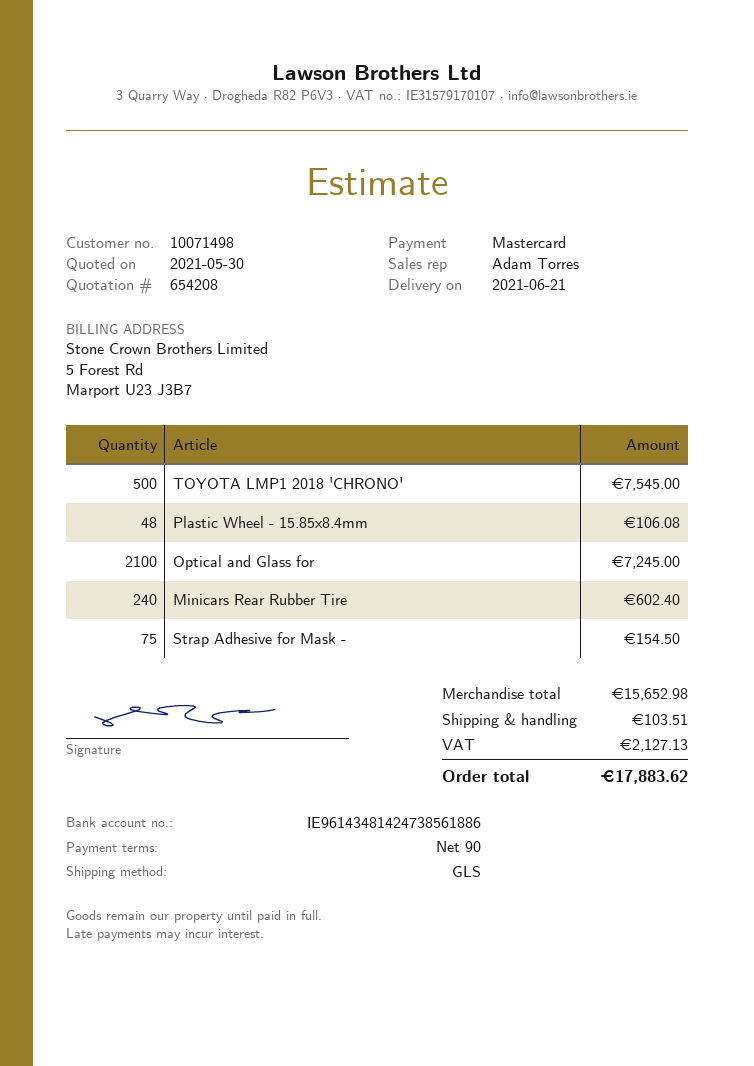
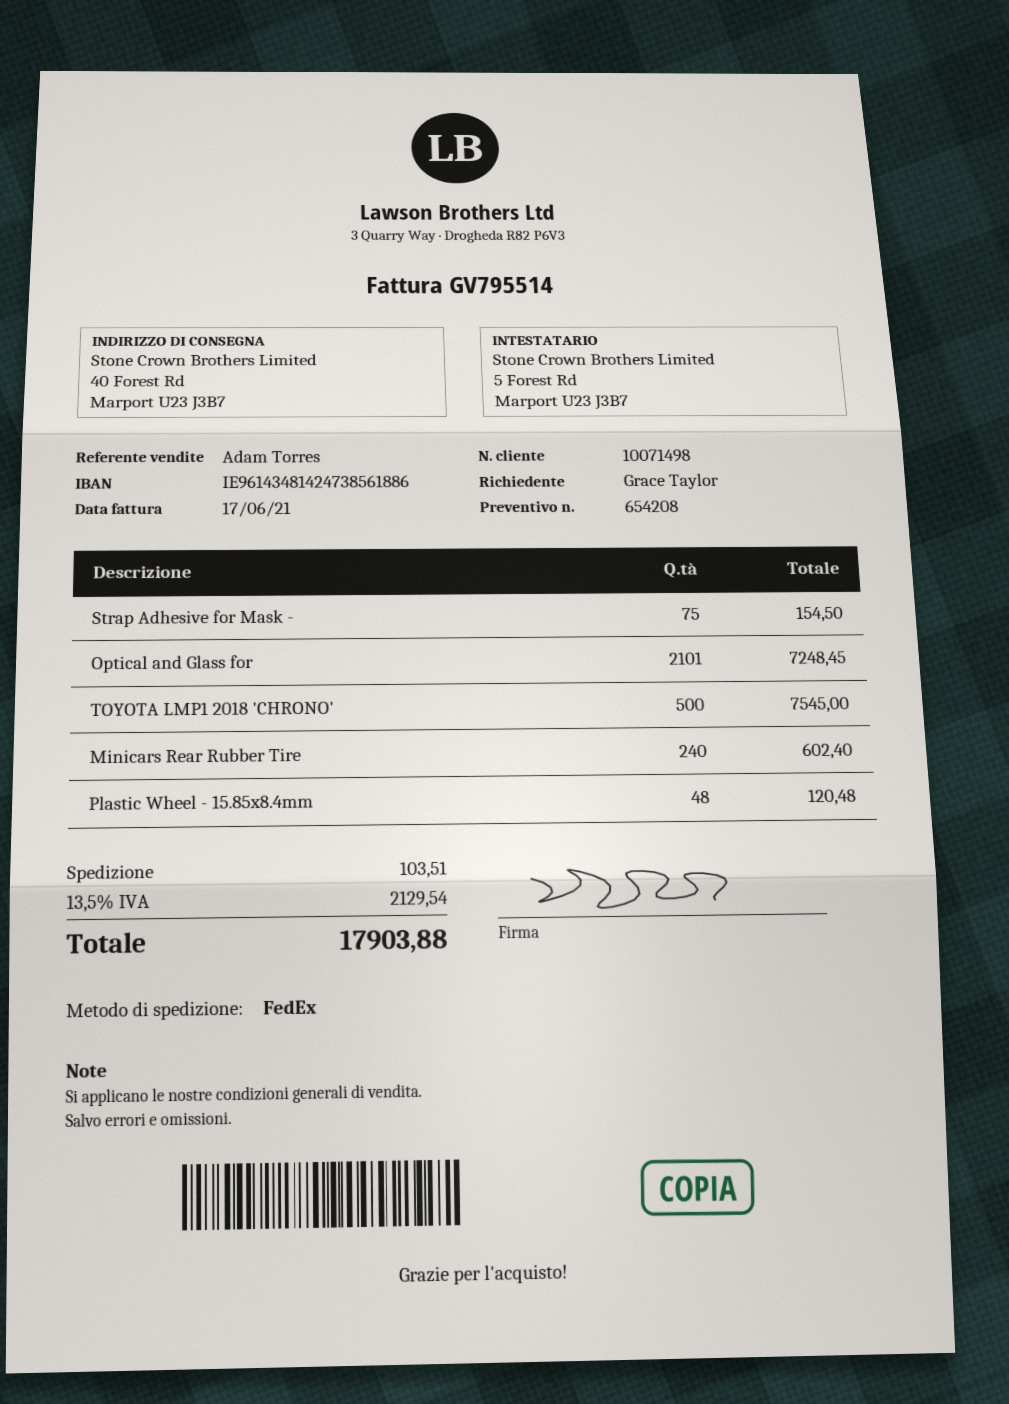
shipping method: GLS -> FedEx
Plastic Wheel - 15.85x8.4mm: 48 for 106.08 -> 48 for 120.48
Optical and Glass for: 2100 for 7245.00 -> 2101 for 7248.45
tax: 2127.13 -> 2129.54
total: 17883.62 -> 17903.88

